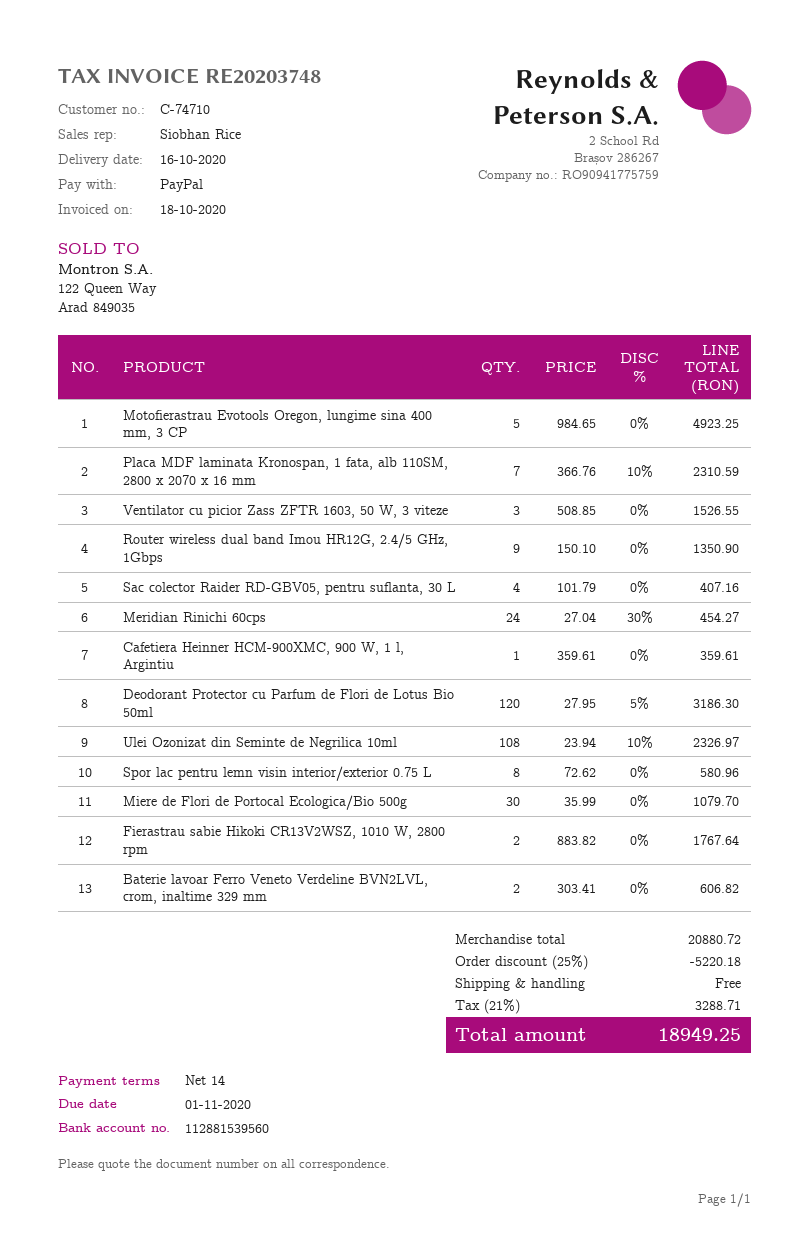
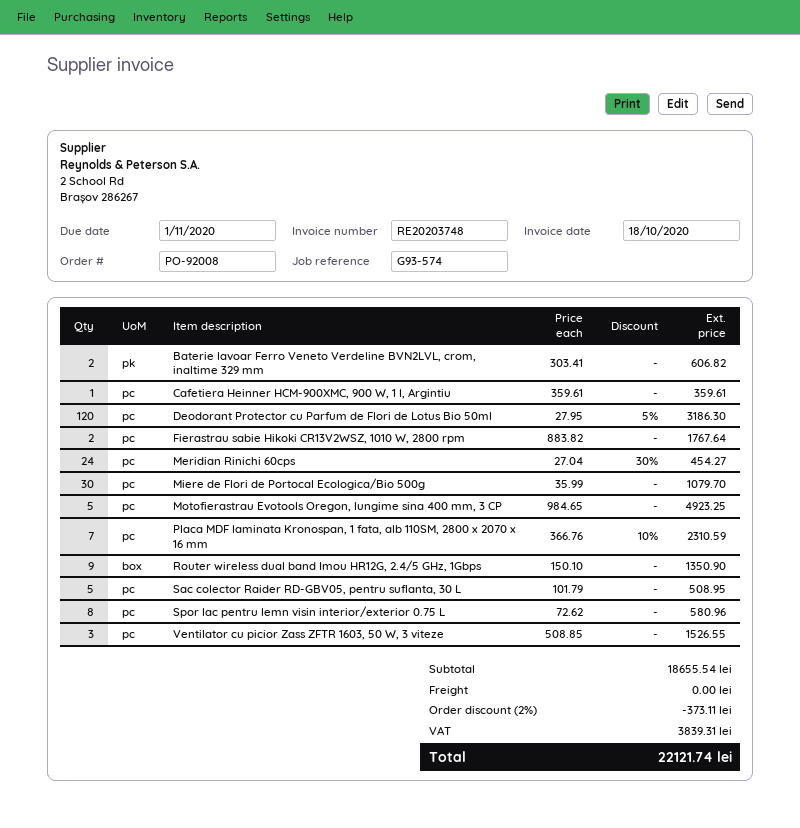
Sac colector Raider RD-GBV05, pentru suflanta, 30 L: 4 x 101.79 = 407.16 -> 5 x 101.79 = 508.95
Ulei Ozonizat din Seminte de Negrilica 10ml: 108 x 23.94 - 10% = 2326.97 -> none
subtotal: 20880.72 -> 18655.54
discount: 25% = 5220.18 -> 2% = 373.11
tax: 3288.71 -> 3839.31
total: 18949.25 -> 22121.74

